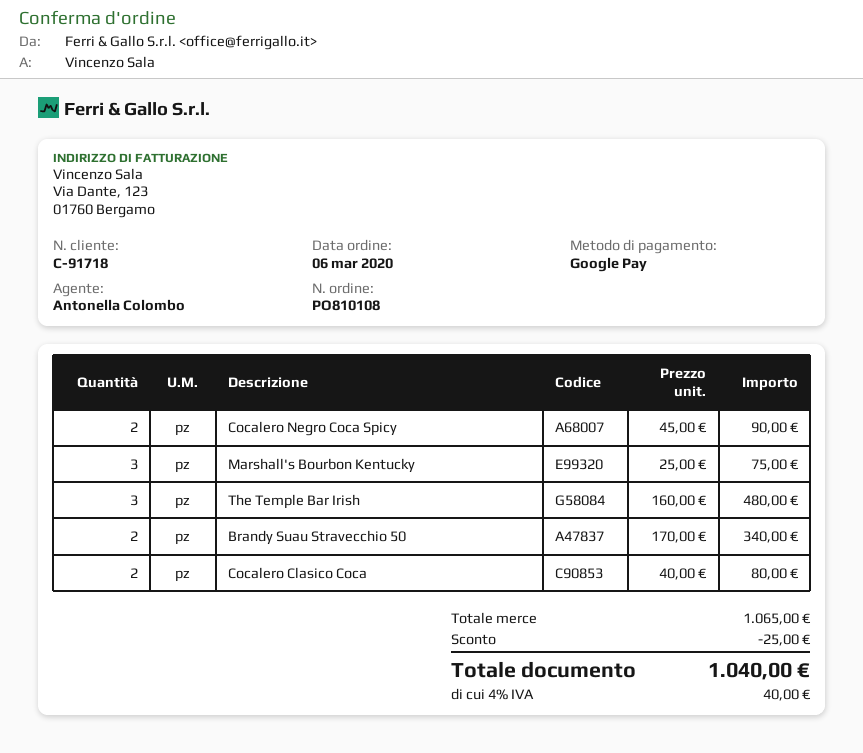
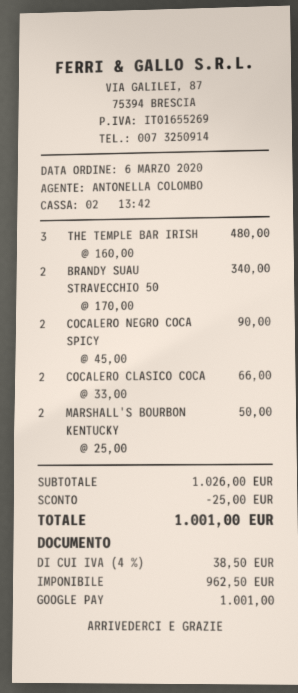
Marshall's Bourbon Kentucky: 3 x 25.00 = 75.00 -> 2 x 25.00 = 50.00
Cocalero Clasico Coca: 2 x 40.00 = 80.00 -> 2 x 33.00 = 66.00
subtotal: 1065.00 -> 1026.00
tax: 4% = 40.00 -> 4% = 38.50
total: 1040.00 -> 1001.00

